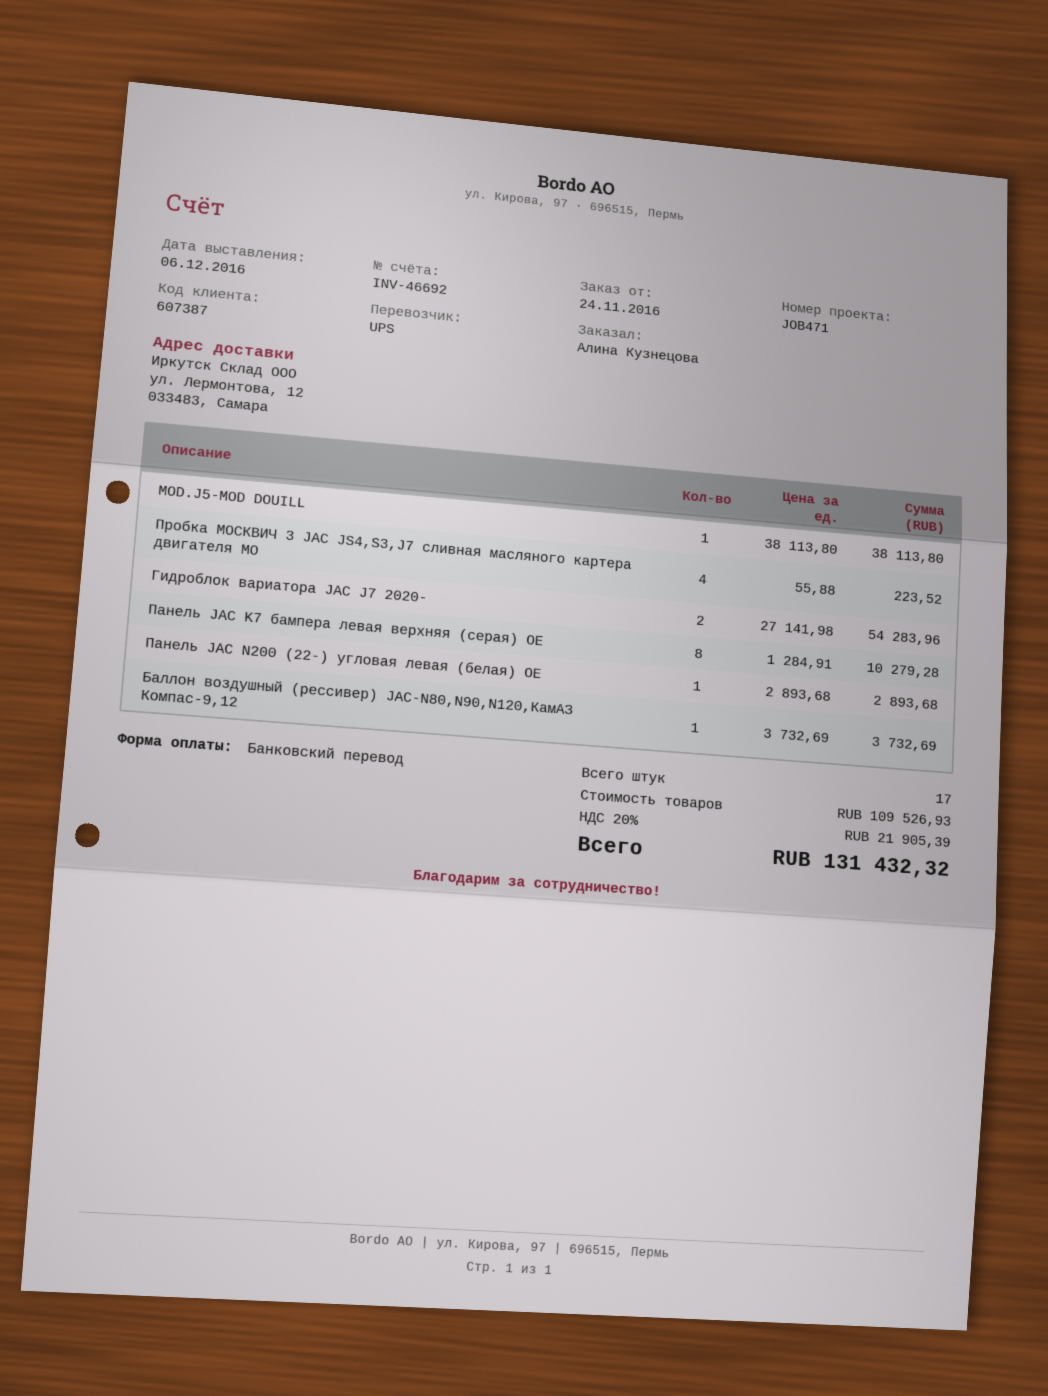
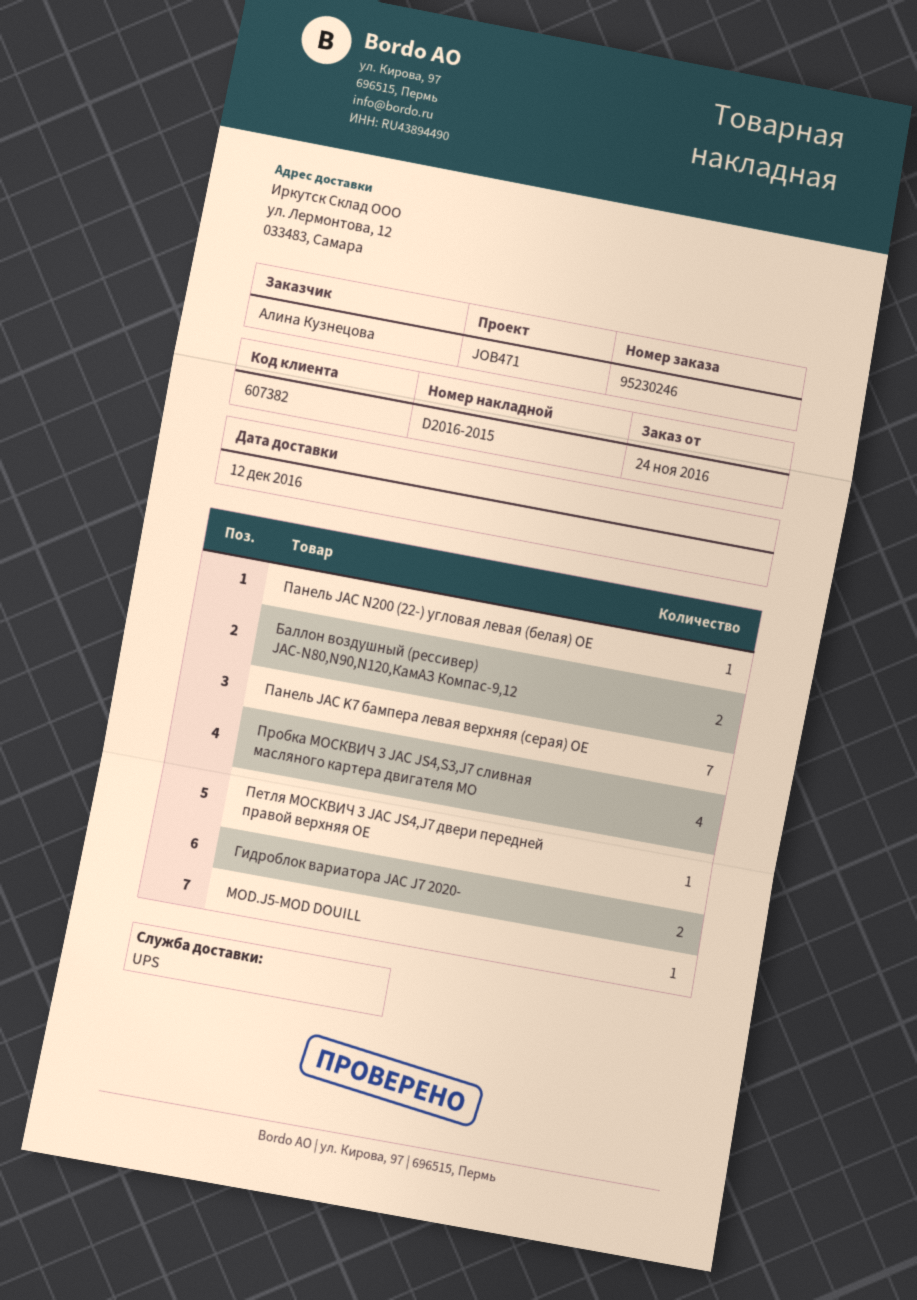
customer number: 607387 -> 607382
Панель JAC K7 бампера левая верхняя (серая) OE: 8 -> 7
Баллон воздушный (рессивер) JAC-N80,N90,N120,КамАЗ Компас-9,12: 1 -> 2
Петля МОСКВИЧ 3 JAC JS4,J7 двери передней правой верхняя OE: none -> 1

